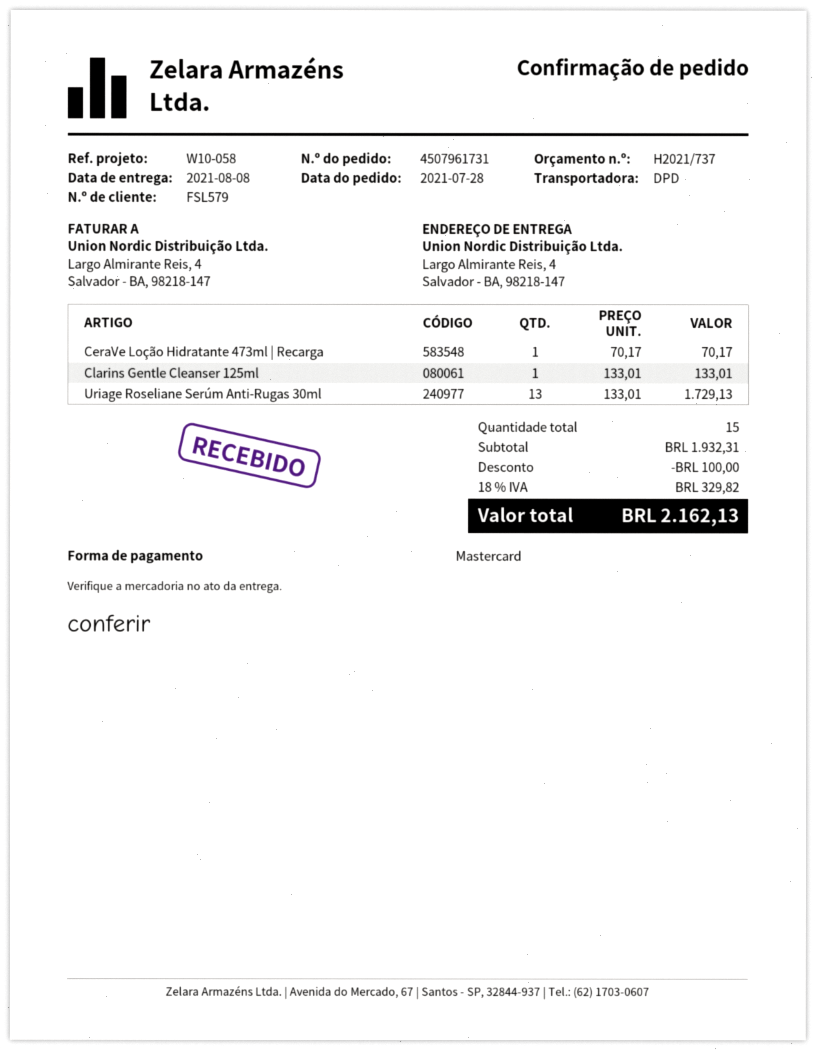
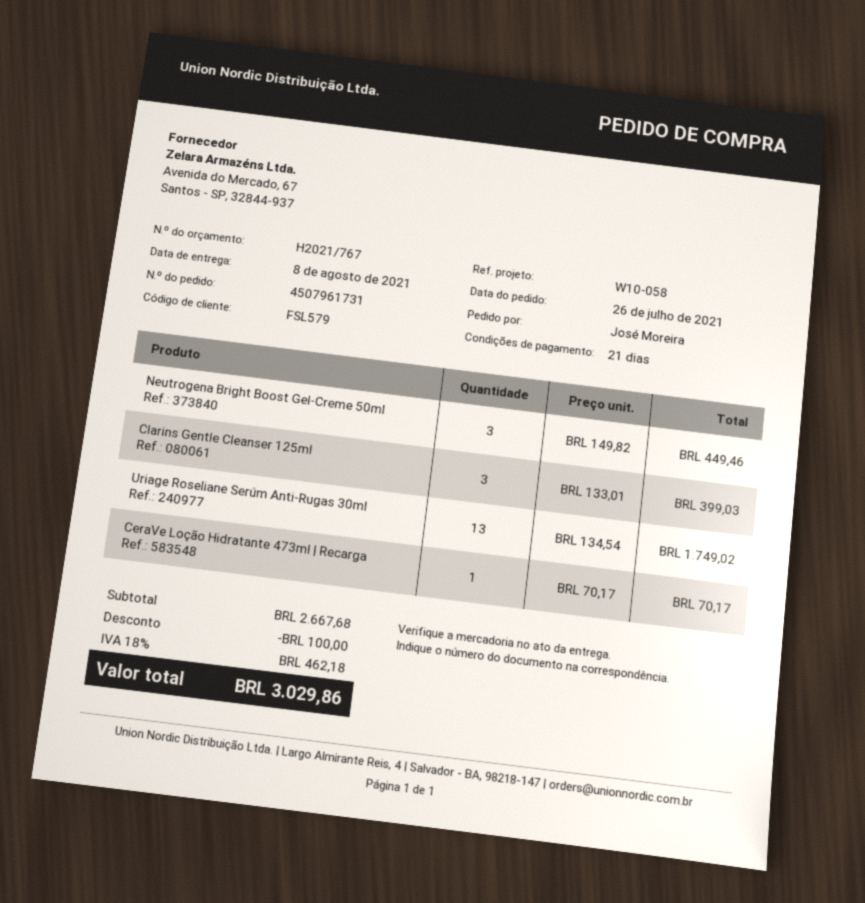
quote number: H2021/737 -> H2021/767
order date: 2021-07-28 -> 2021-07-26
Clarins Gentle Cleanser 125ml: 1 x 133.01 = 133.01 -> 3 x 133.01 = 399.03
Uriage Roseliane Serúm Anti-Rugas 30ml: 13 x 133.01 = 1729.13 -> 13 x 134.54 = 1749.02
Neutrogena Bright Boost Gel-Creme 50ml: none -> 3 x 149.82 = 449.46
subtotal: 1932.31 -> 2667.68
tax: 18% = 329.82 -> 18% = 462.18
total: 2162.13 -> 3029.86

